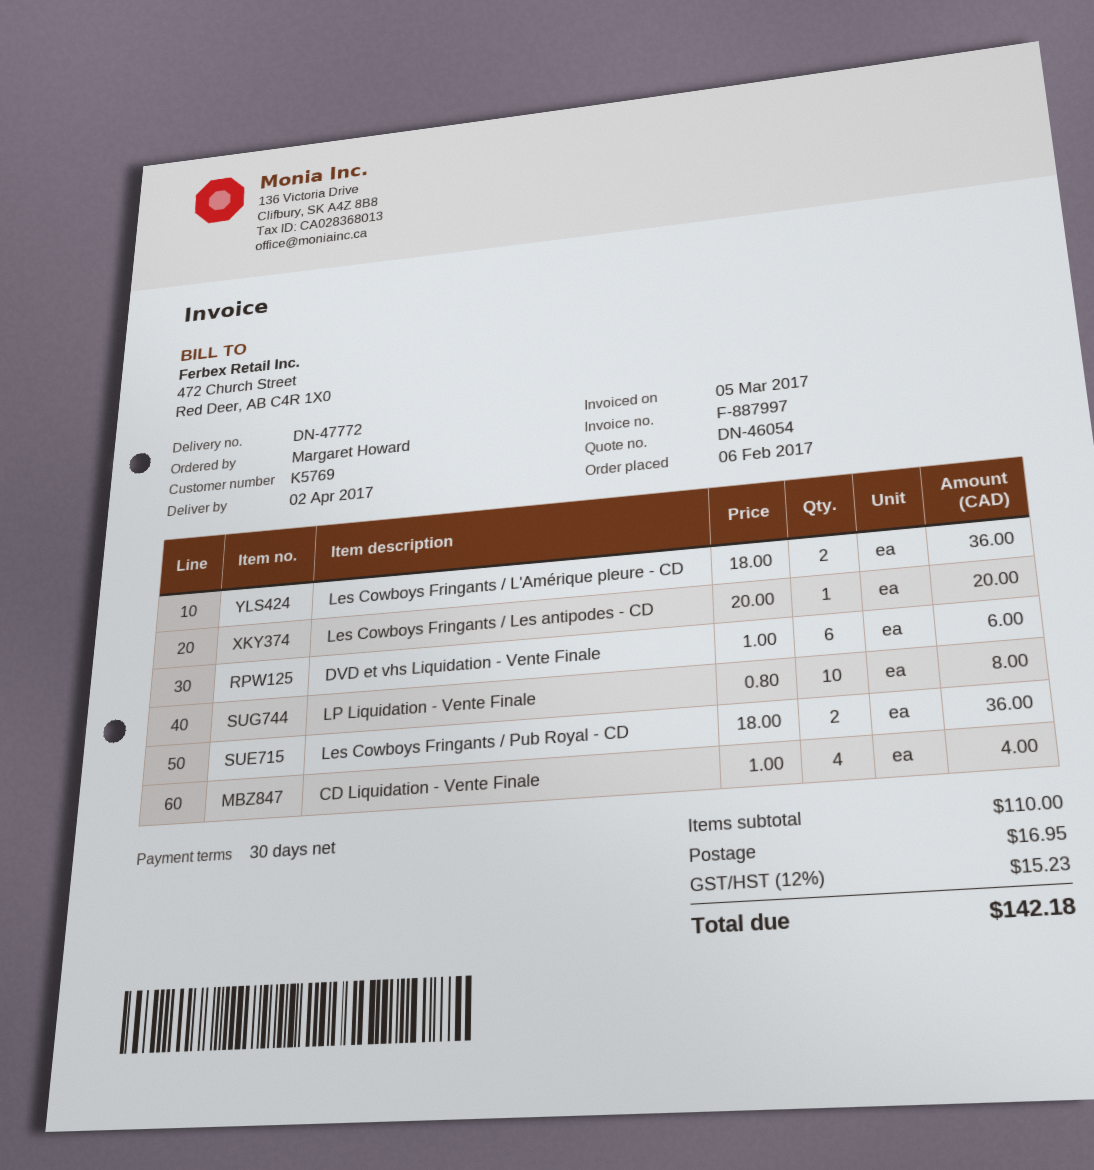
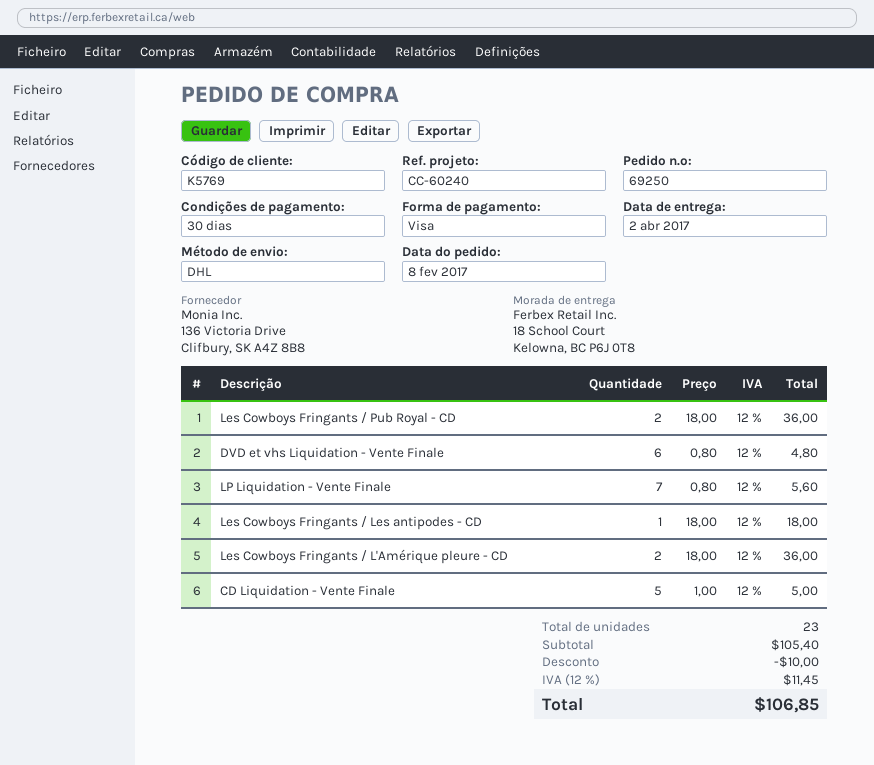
order date: 2017-02-06 -> 2017-02-08
Les Cowboys Fringants / Les antipodes - CD: 1 x 20.00 = 20.00 -> 1 x 18.00 = 18.00
DVD et vhs Liquidation - Vente Finale: 6 x 1.00 = 6.00 -> 6 x 0.80 = 4.80
LP Liquidation - Vente Finale: 10 x 0.80 = 8.00 -> 7 x 0.80 = 5.60
CD Liquidation - Vente Finale: 4 x 1.00 = 4.00 -> 5 x 1.00 = 5.00
subtotal: 110.00 -> 105.40
discount: none -> 10.00
shipping: 16.95 -> none
tax: 12% = 15.23 -> 12% = 11.45
total: 142.18 -> 106.85

